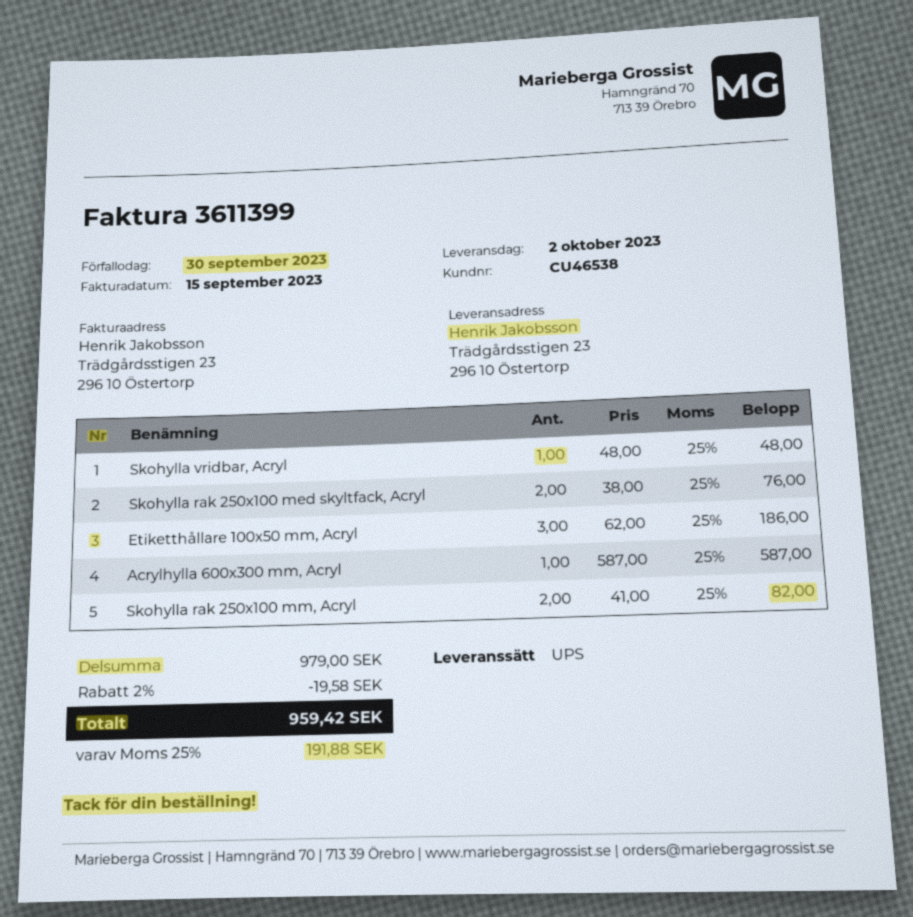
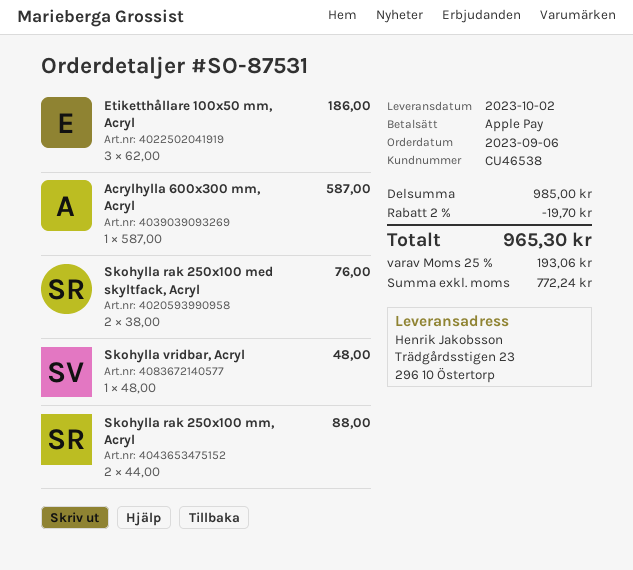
Skohylla rak 250x100 mm, Acryl: 2 x 41.00 = 82.00 -> 2 x 44.00 = 88.00
subtotal: 979.00 -> 985.00
discount: 2% = 19.58 -> 2% = 19.70
tax: 25% = 191.88 -> 25% = 193.06
total: 959.42 -> 965.30

